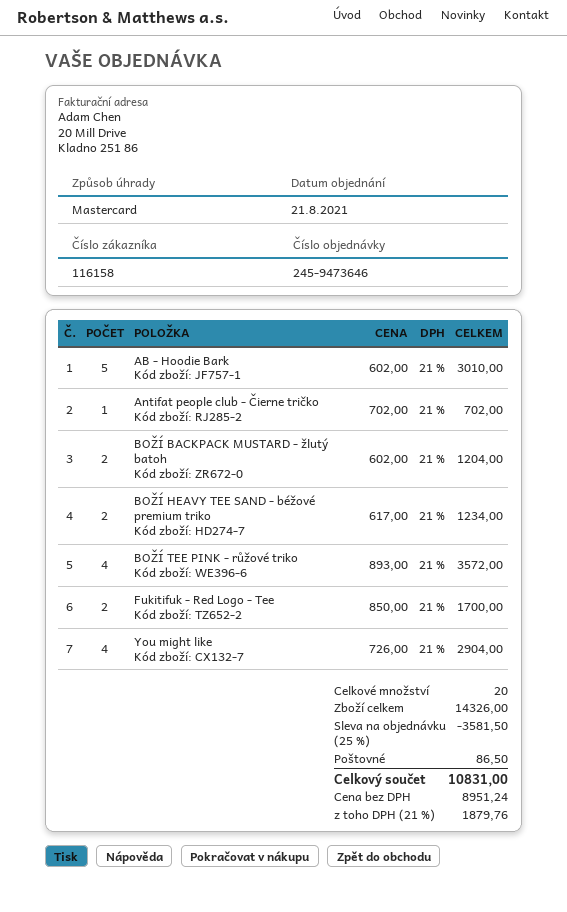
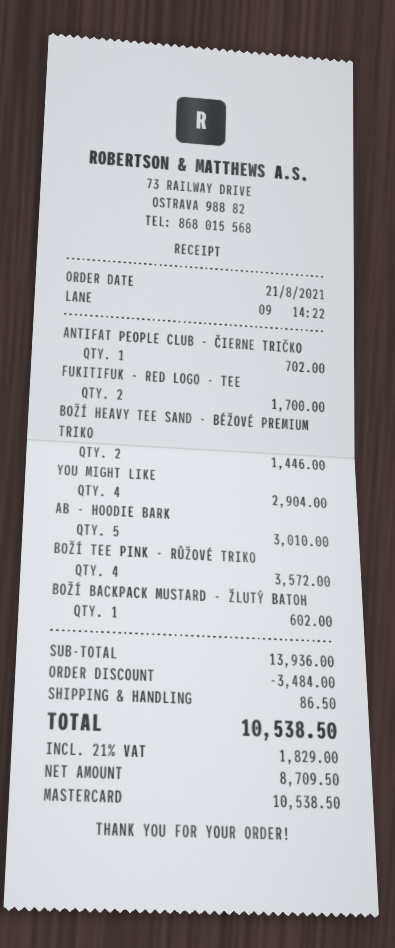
BOŽÍ BACKPACK MUSTARD - žlutý batoh: 2 for 1204.00 -> 1 for 602.00
BOŽÍ HEAVY TEE SAND - béžové premium triko: 2 for 1234.00 -> 2 for 1446.00
subtotal: 14326.00 -> 13936.00
discount: 3581.50 -> 3484.00
net: 8951.24 -> 8709.50
tax: 21% = 1879.76 -> 21% = 1829.00
total: 10831.00 -> 10538.50

